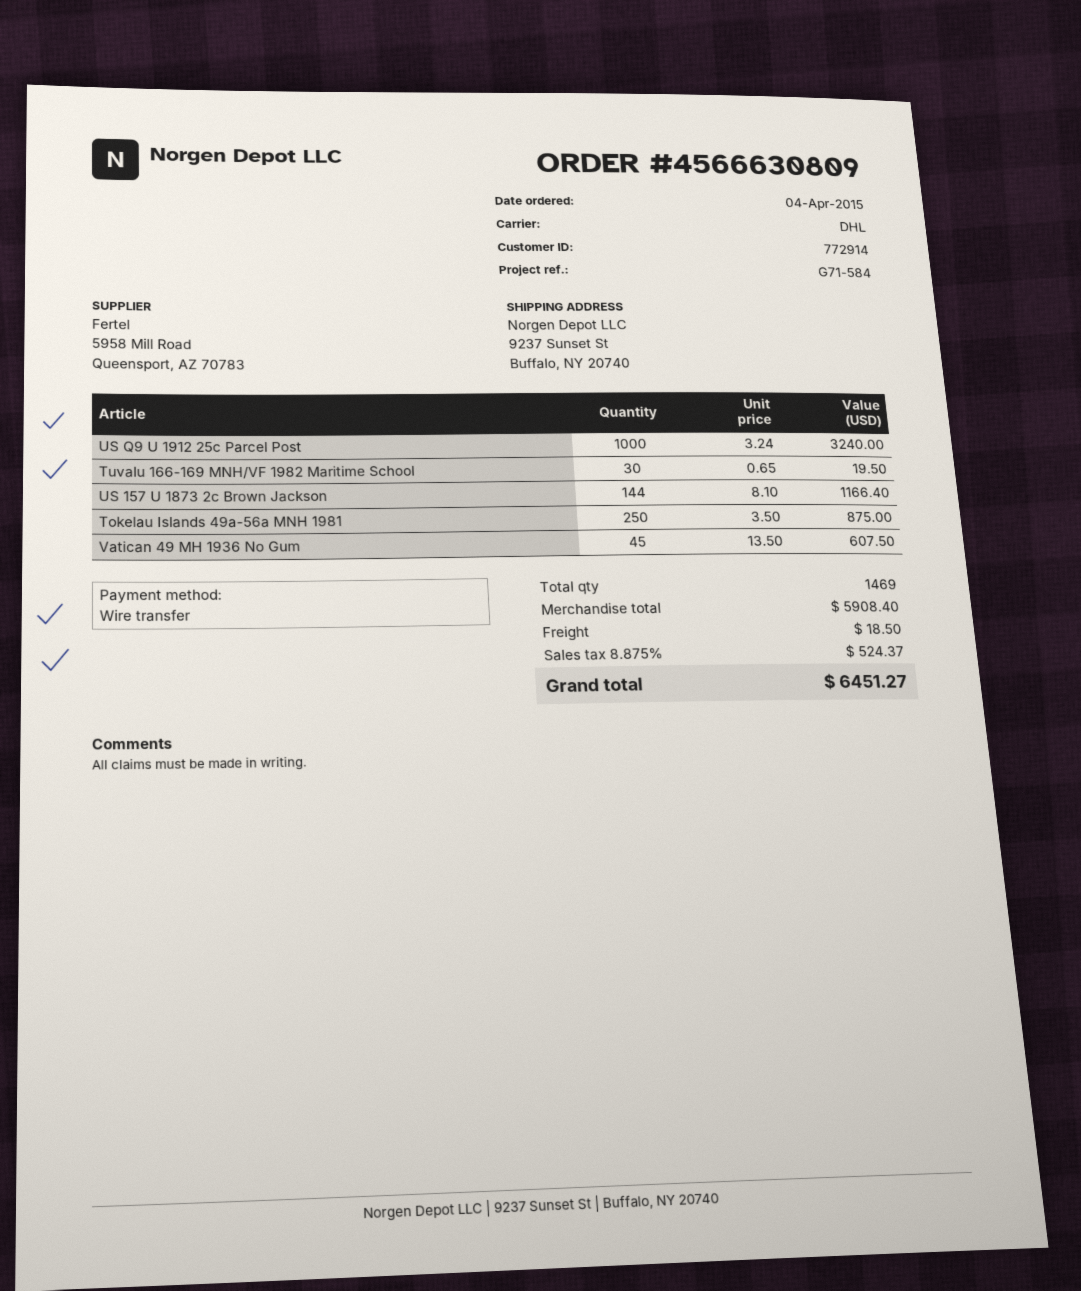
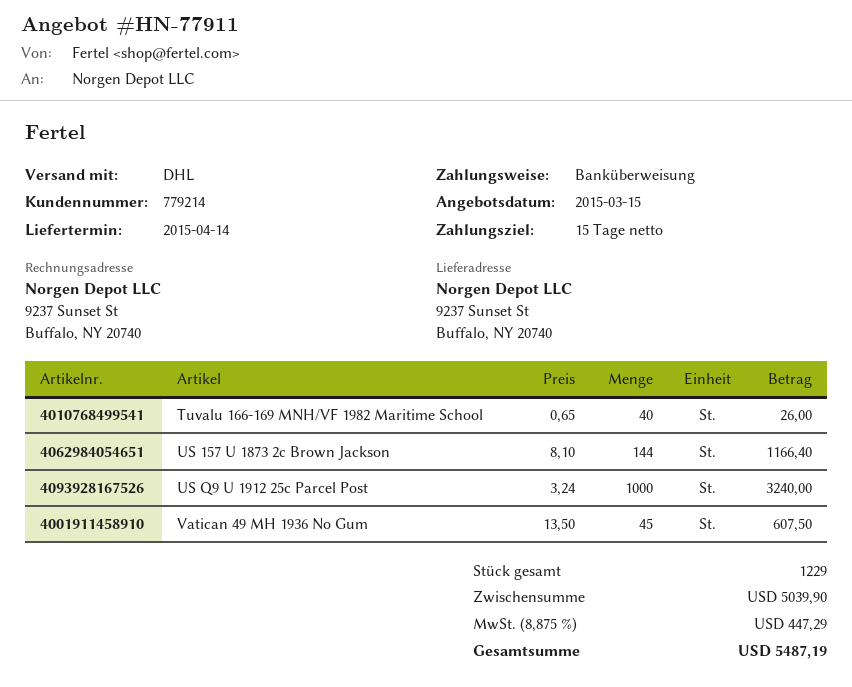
customer number: 772914 -> 779214
Tuvalu 166-169 MNH/VF 1982 Maritime School: 30 x 0.65 = 19.50 -> 40 x 0.65 = 26.00
Tokelau Islands 49a-56a MNH 1981: 250 x 3.50 = 875.00 -> none
total quantity: 1469 -> 1229
subtotal: 5908.40 -> 5039.90
shipping: 18.50 -> none
tax: 8.875% = 524.37 -> 8.875% = 447.29
total: 6451.27 -> 5487.19

